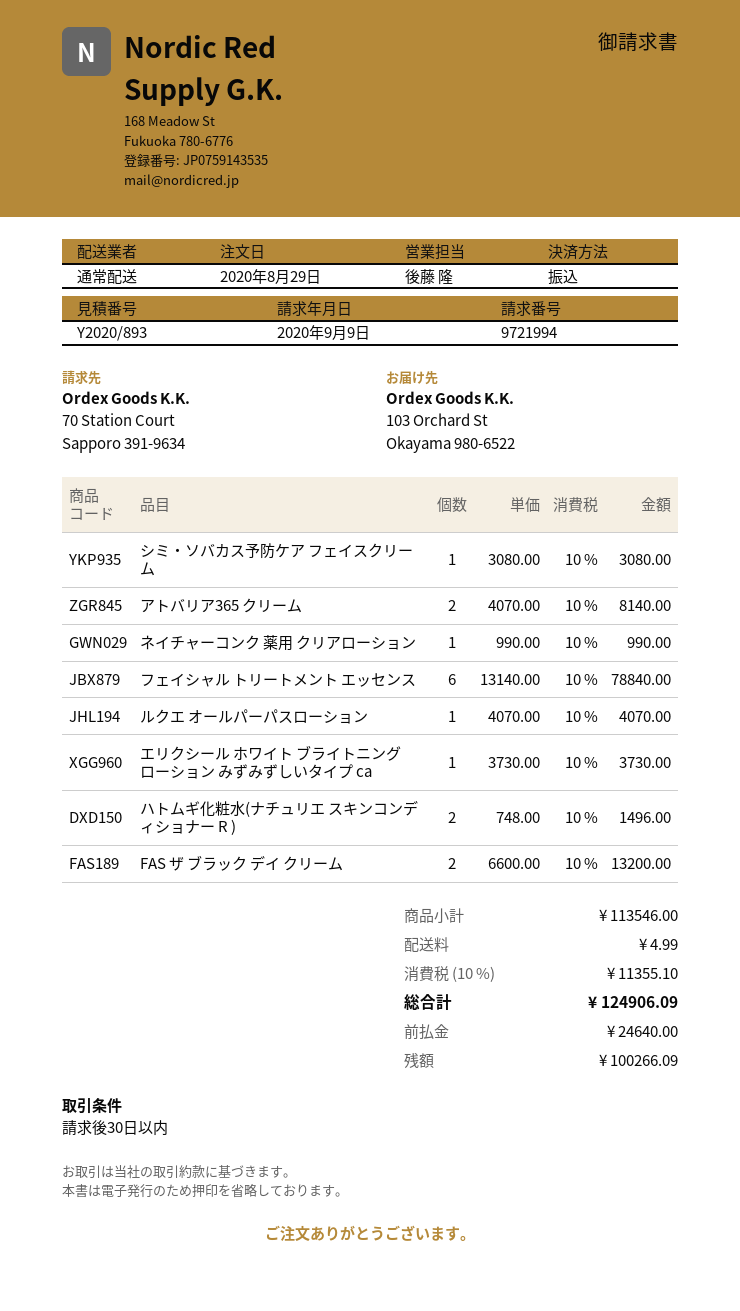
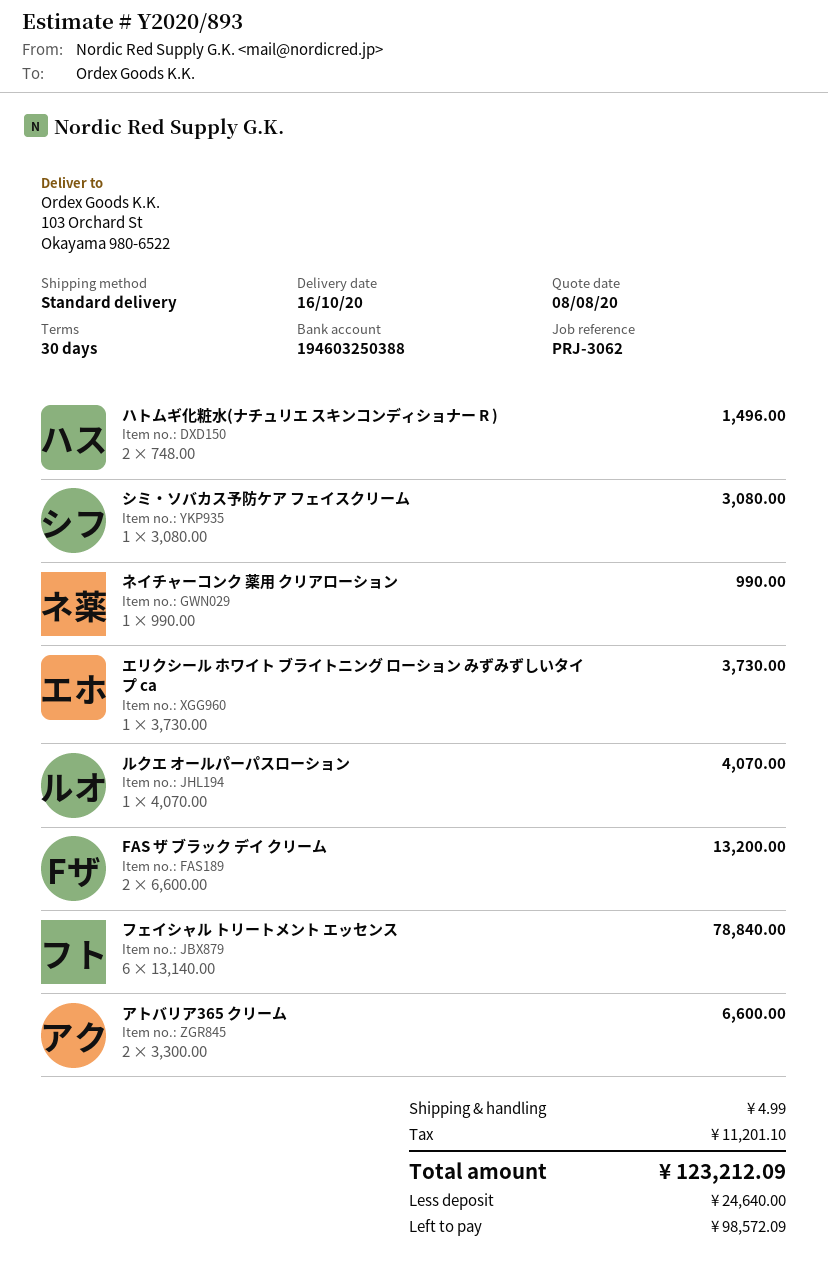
アトバリア365 クリーム: 2 x 4070.00 = 8140.00 -> 2 x 3300.00 = 6600.00
tax: 11355.10 -> 11201.10
total: 124906.09 -> 123212.09
balance: 100266.09 -> 98572.09

